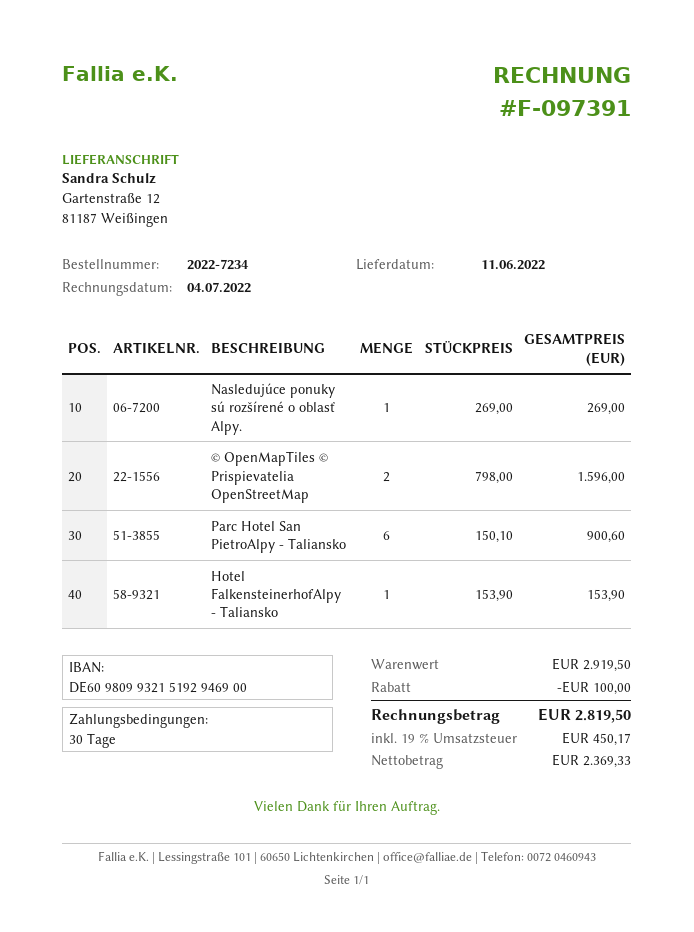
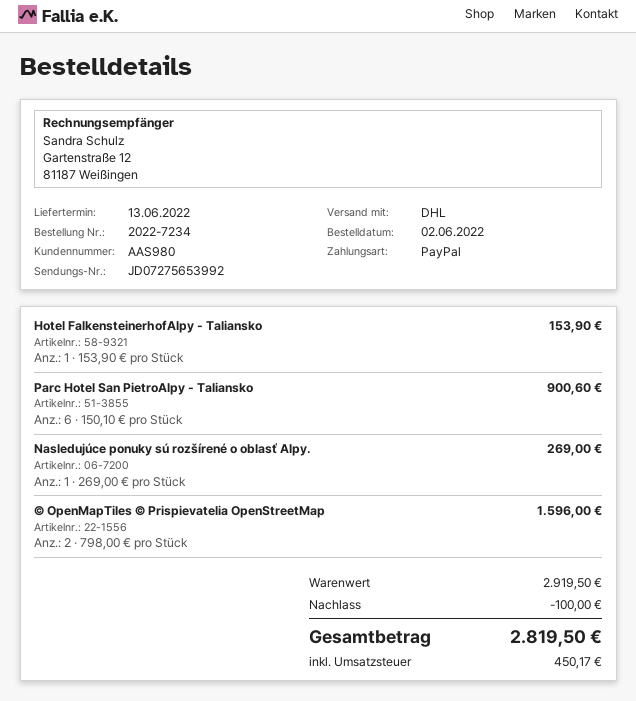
delivery date: 2022-06-11 -> 2022-06-13

